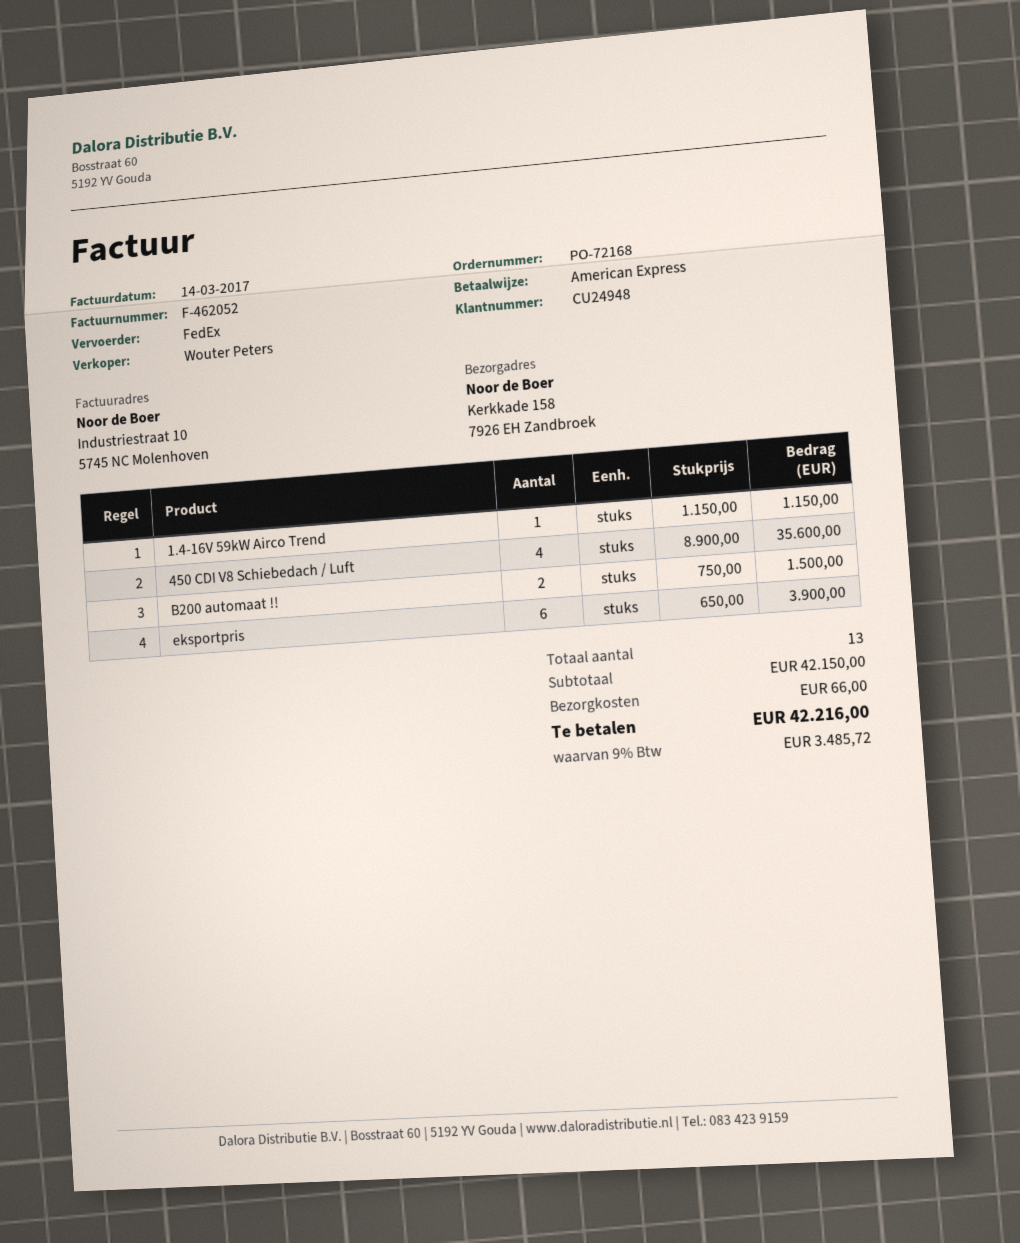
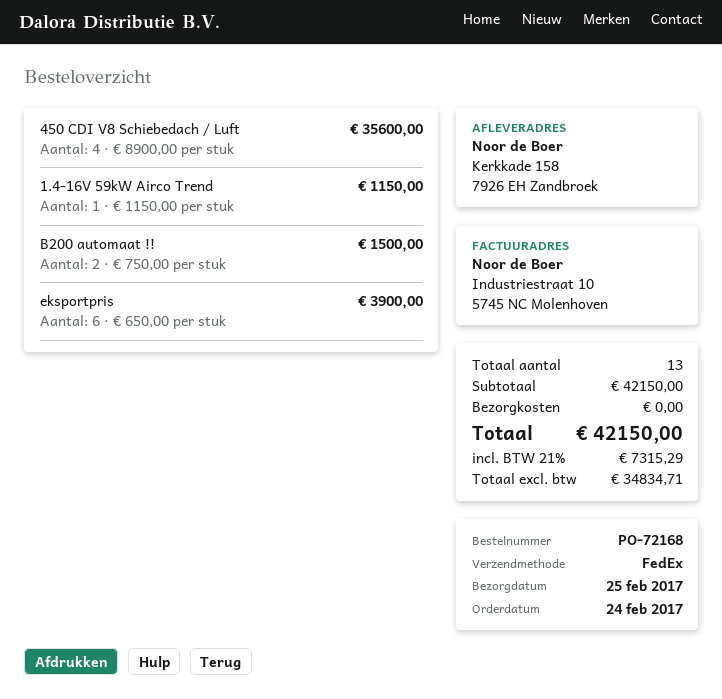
shipping: 66.00 -> 0.00
tax: 9% = 3485.72 -> 21% = 7315.29
total: 42216.00 -> 42150.00

